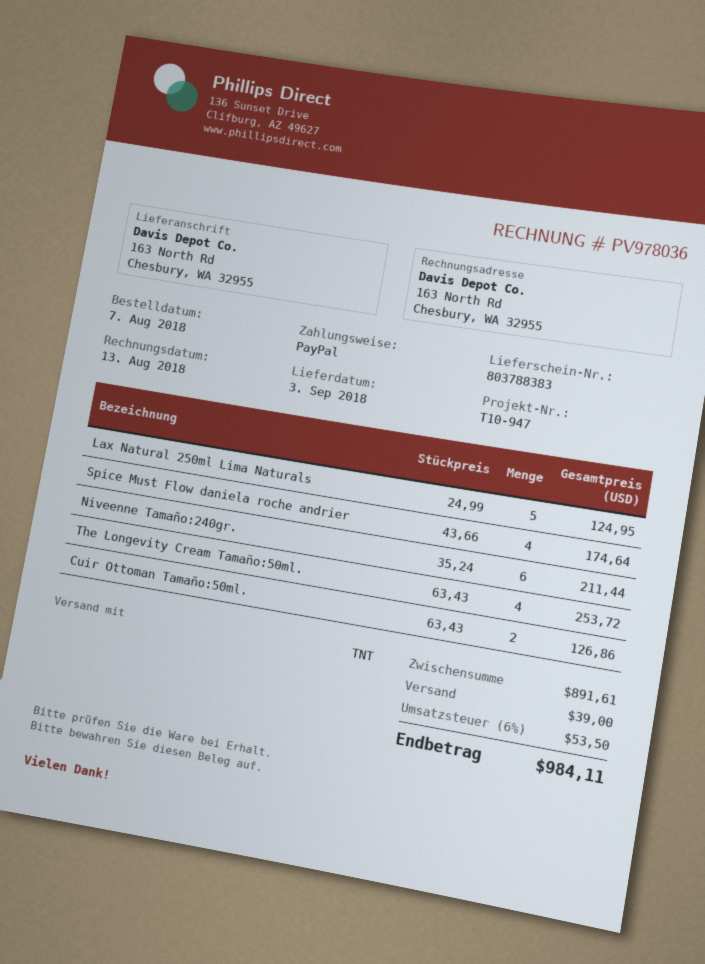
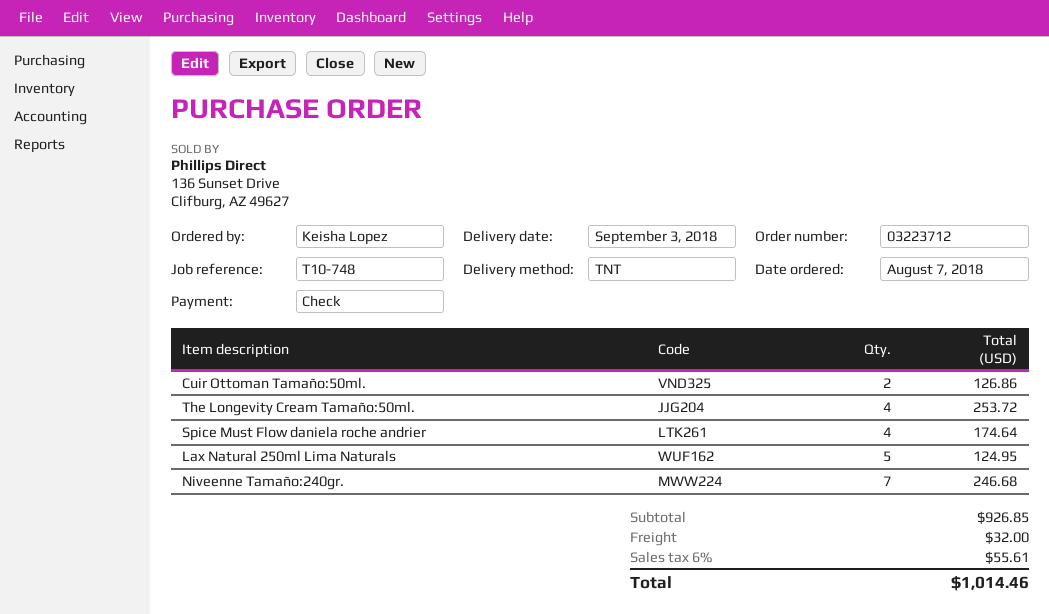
reference: T10-947 -> T10-748
payment method: PayPal -> cheque
Niveenne Tamaño:240gr.: 6 for 211.44 -> 7 for 246.68
subtotal: 891.61 -> 926.85
shipping: 39.00 -> 32.00
tax: 6% = 53.50 -> 6% = 55.61
total: 984.11 -> 1014.46

